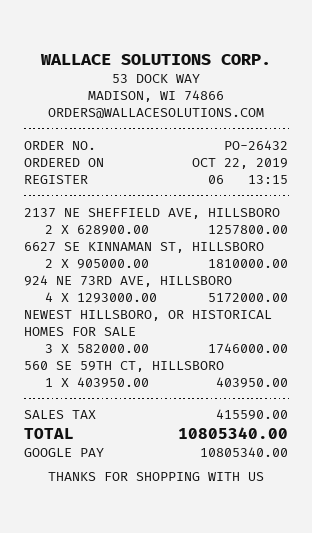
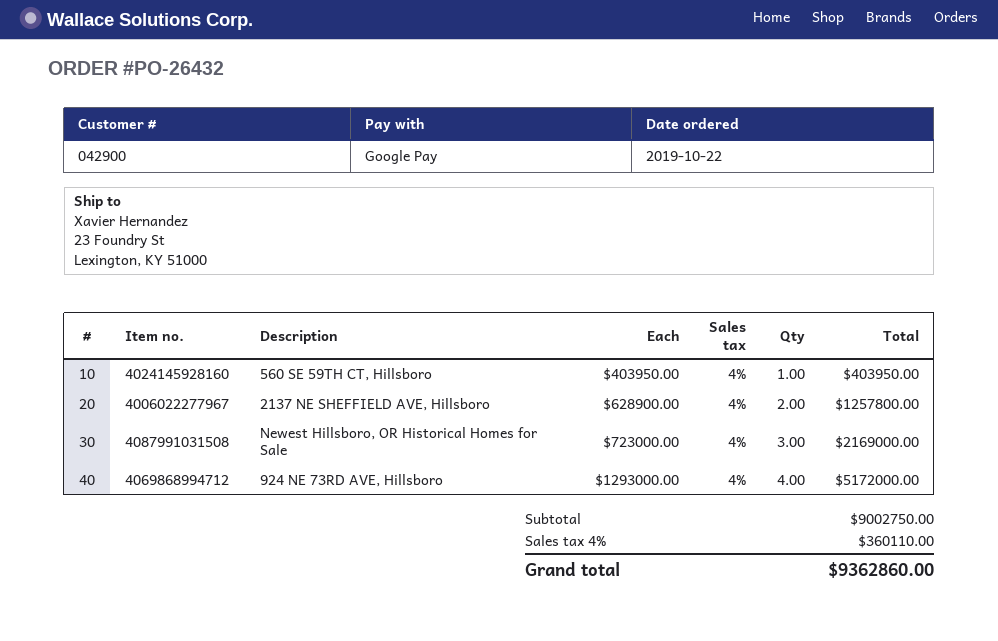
6627 SE KINNAMAN ST, HILLSBORO: 2 x 905000.00 = 1810000.00 -> none
NEWEST HILLSBORO, OR HISTORICAL HOMES FOR SALE: 3 x 582000.00 = 1746000.00 -> 3 x 723000.00 = 2169000.00
tax: 415590.00 -> 360110.00
total: 10805340.00 -> 9362860.00

